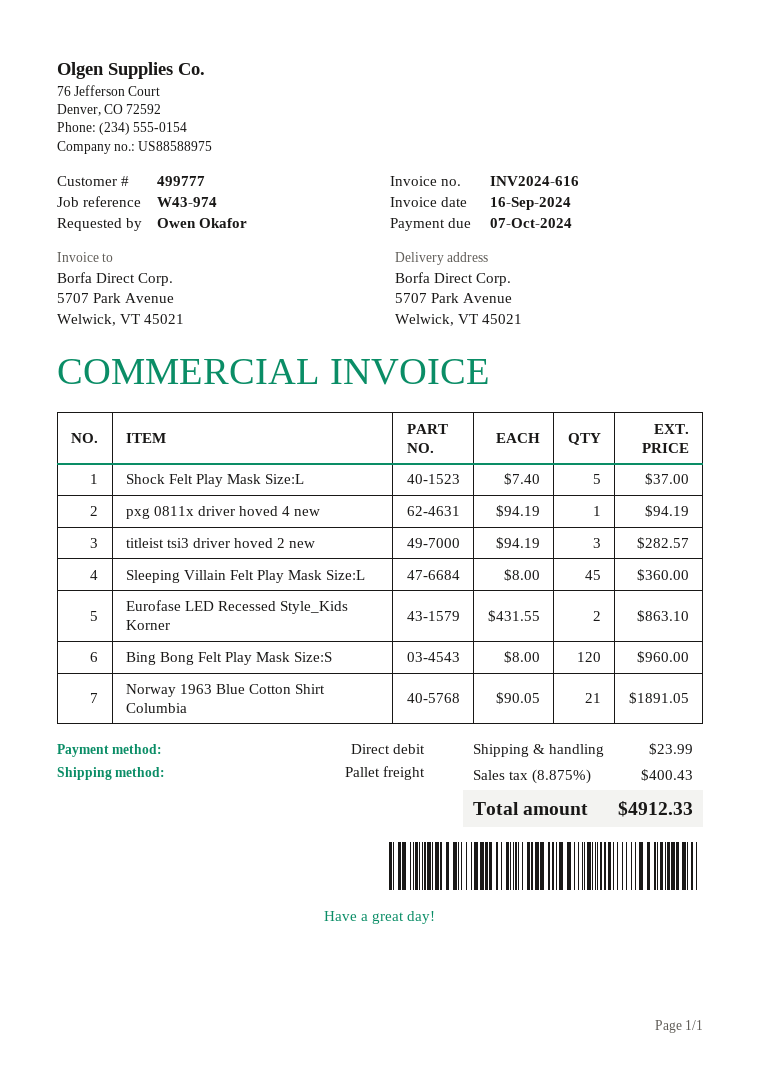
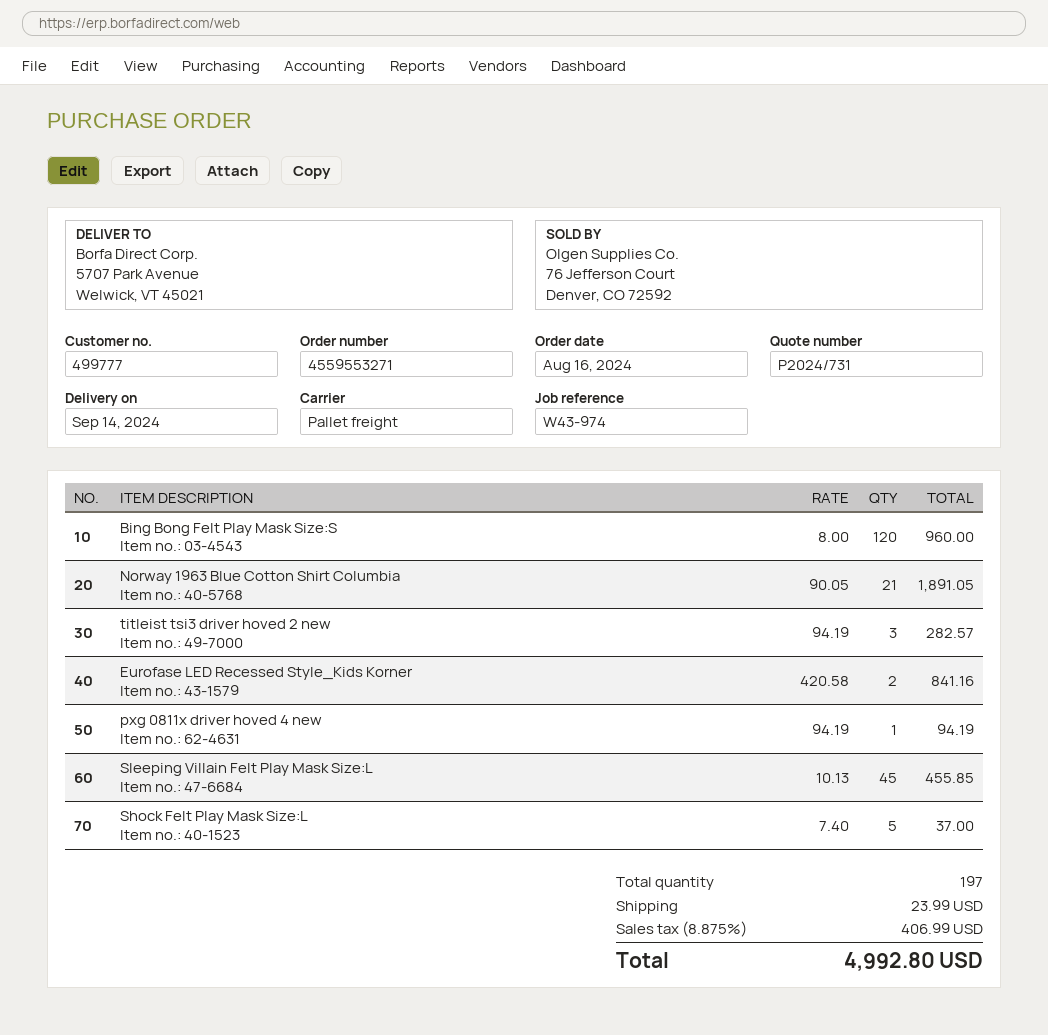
Sleeping Villain Felt Play Mask Size:L: 45 x 8.00 = 360.00 -> 45 x 10.13 = 455.85
Eurofase LED Recessed Style_Kids Korner: 2 x 431.55 = 863.10 -> 2 x 420.58 = 841.16
tax: 8.875% = 400.43 -> 8.875% = 406.99
total: 4912.33 -> 4992.80

